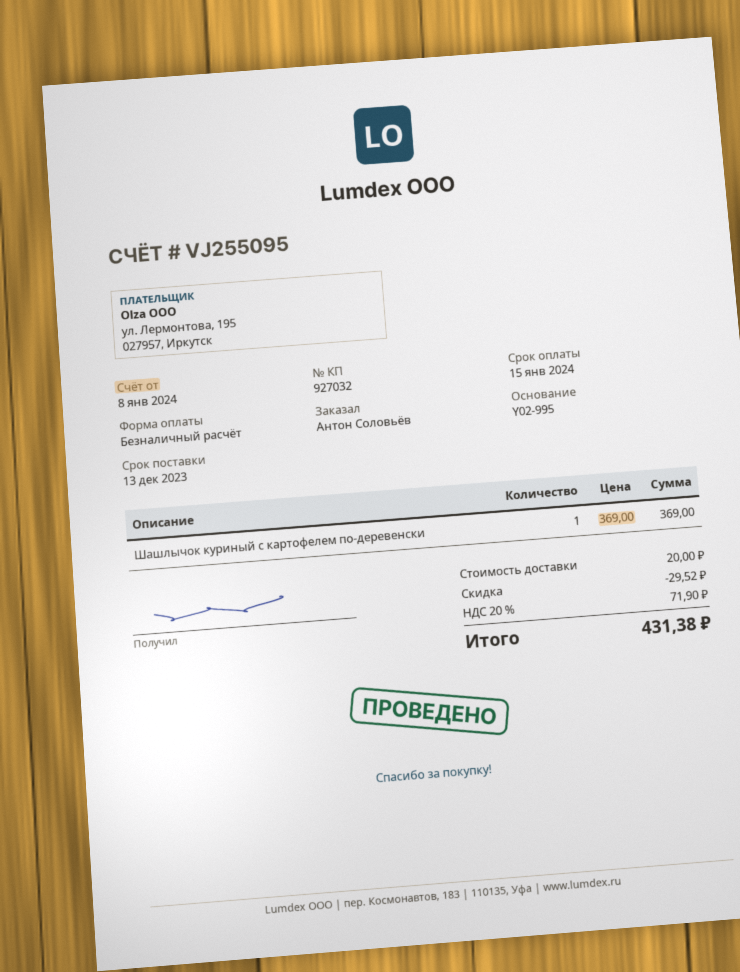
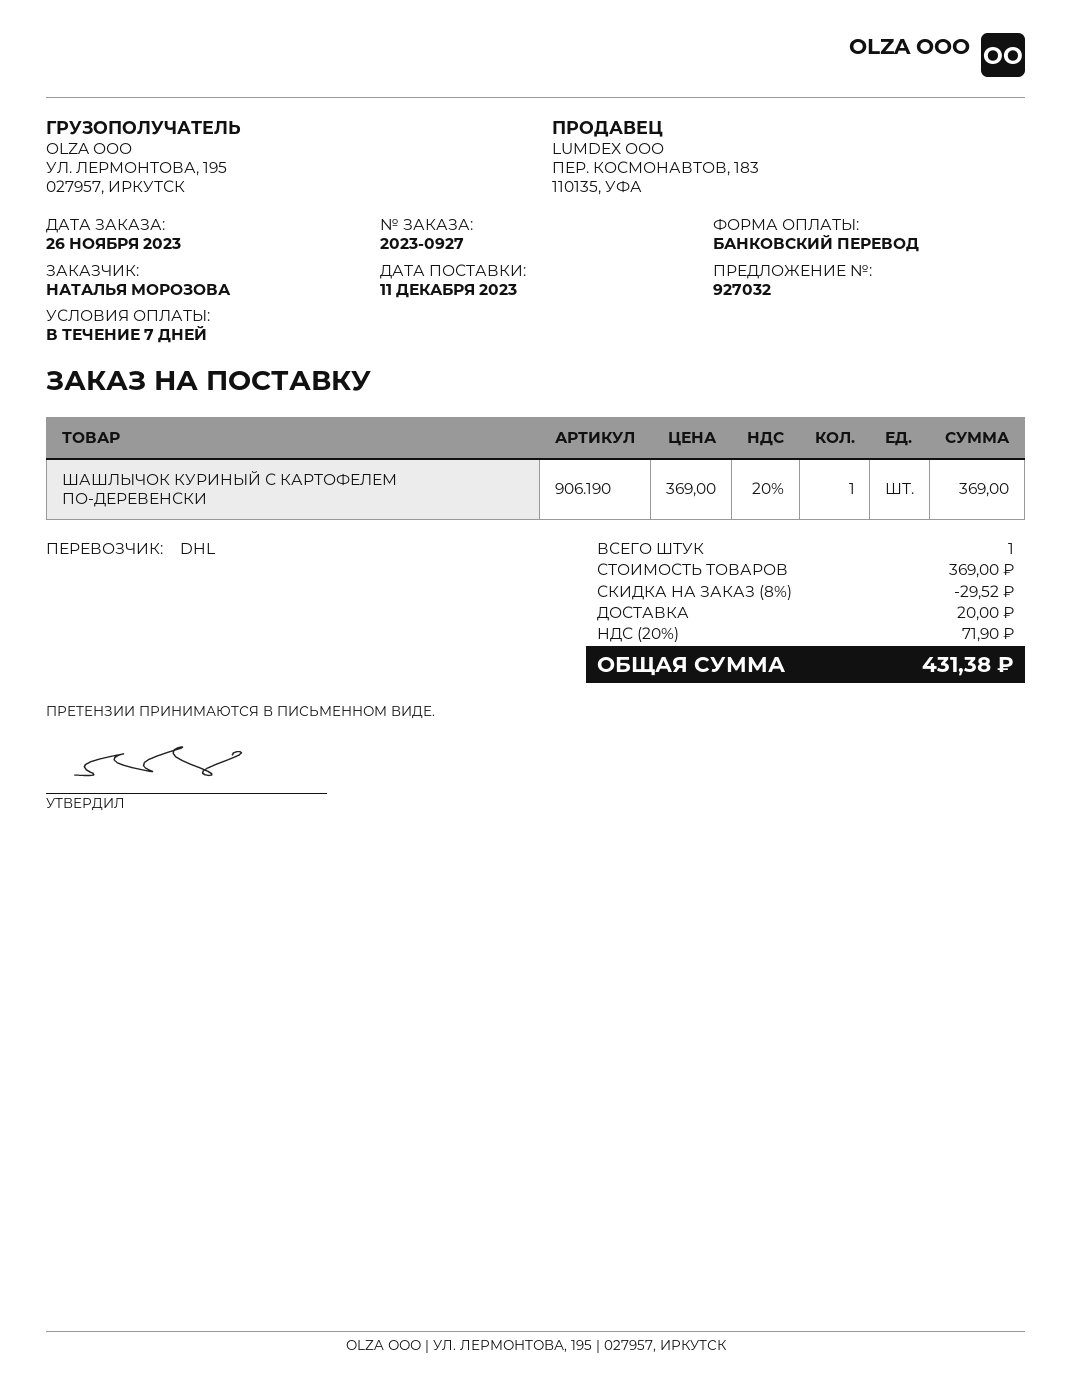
delivery date: 2023-12-13 -> 2023-12-11
ordered by: Антон Соловьёв -> НАТАЛЬЯ МОРОЗОВА

